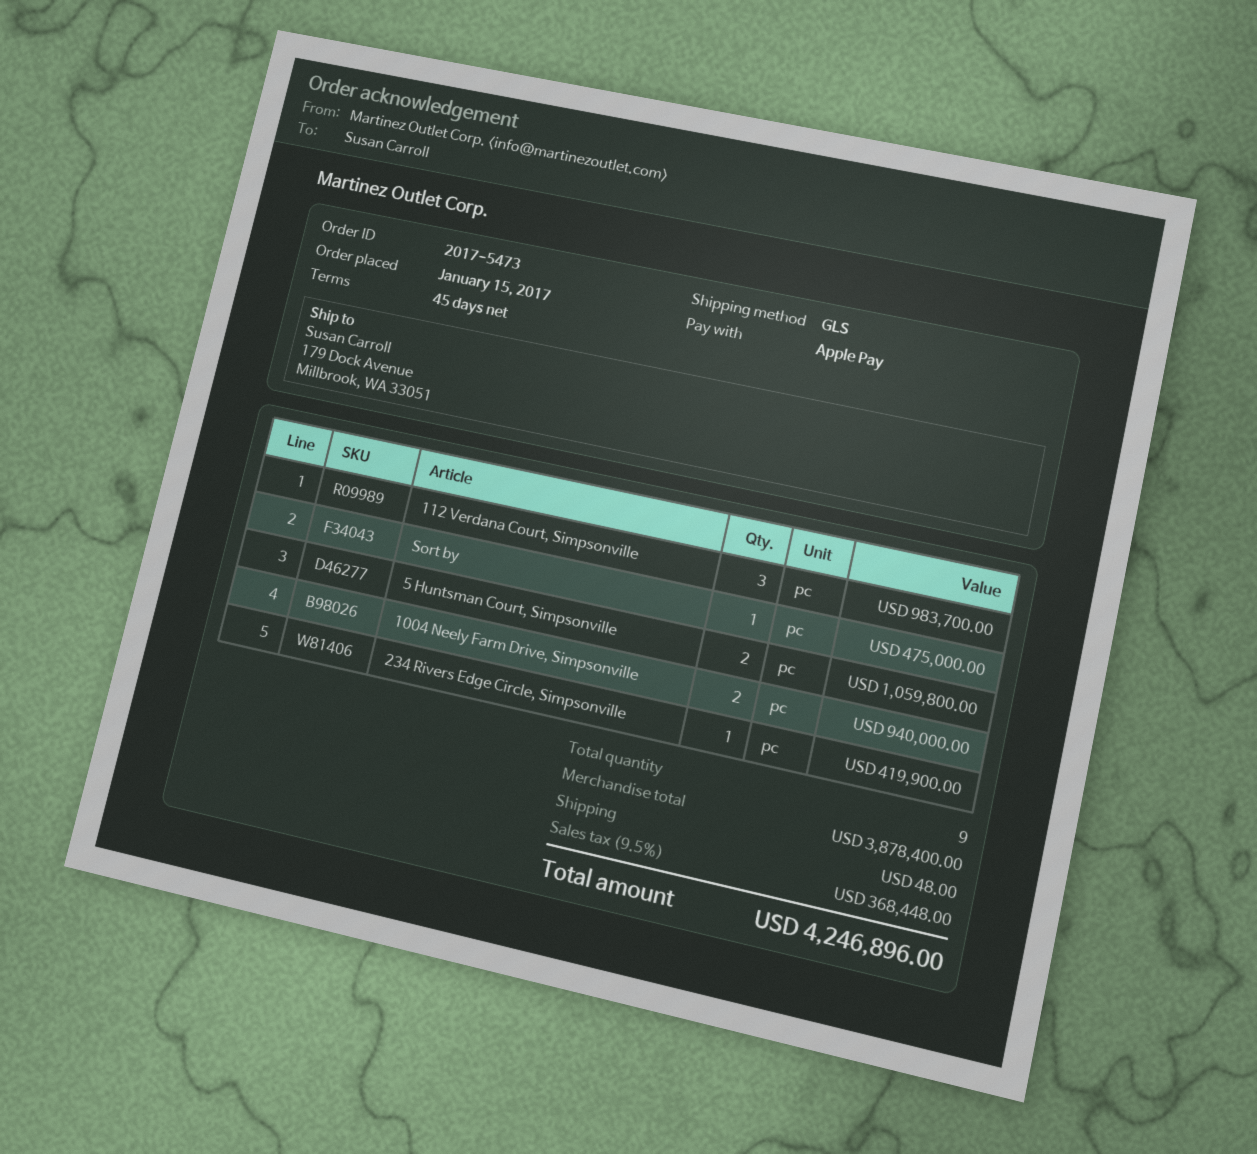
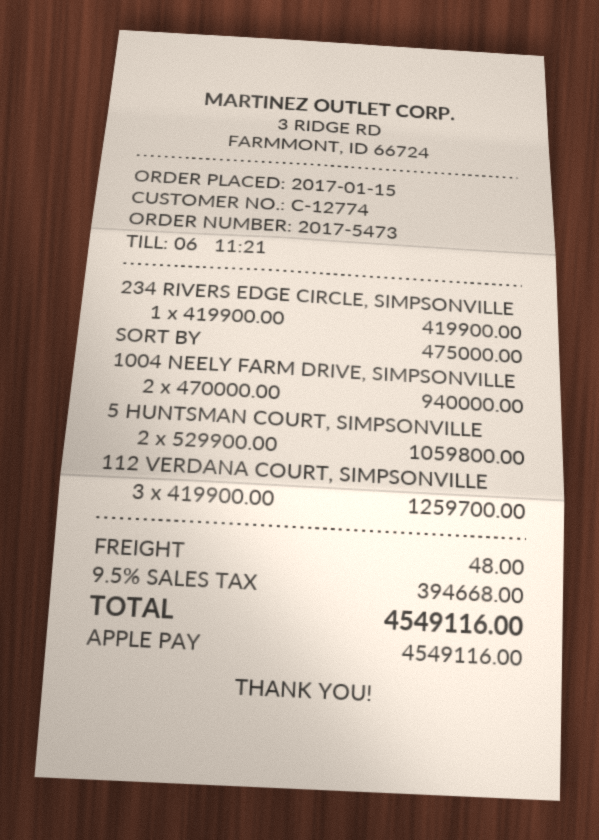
112 Verdana Court, Simpsonville: 3 for 983700.00 -> 3 for 1259700.00
tax: 9.5% = 368448.00 -> 9.5% = 394668.00
total: 4246896.00 -> 4549116.00

